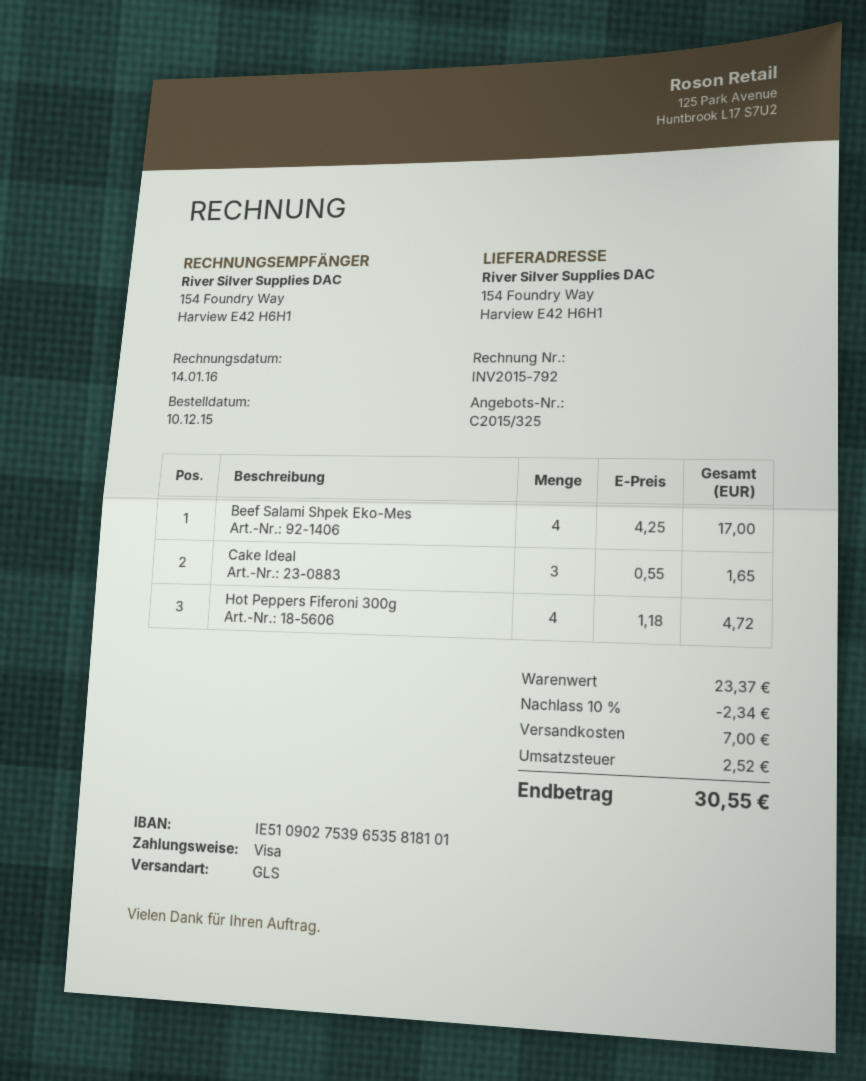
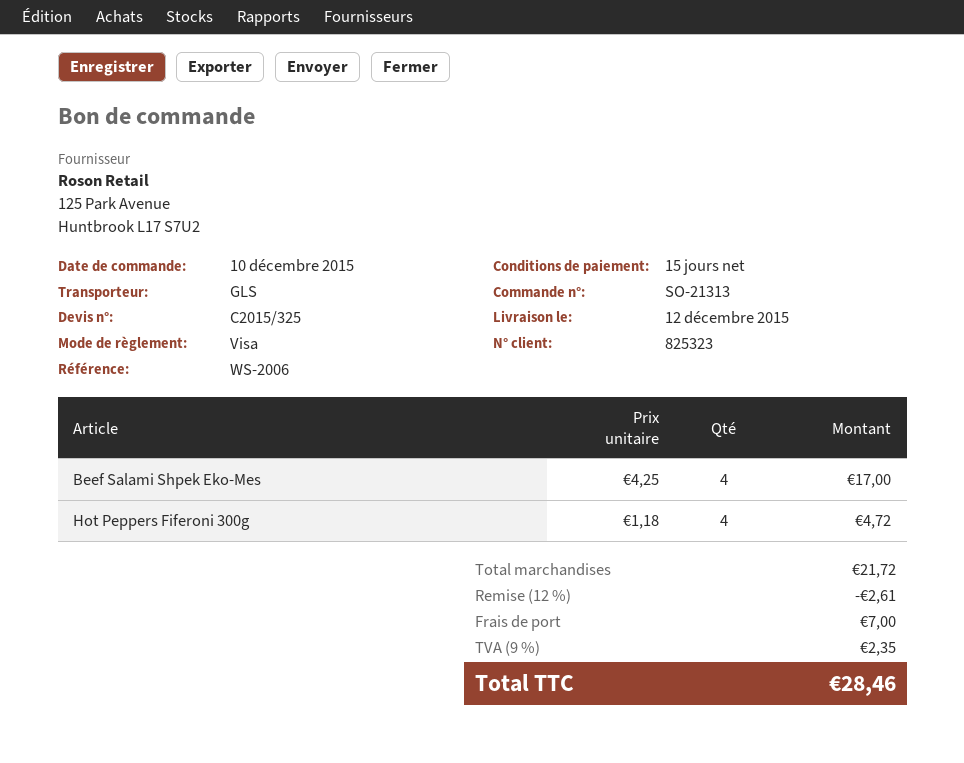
Cake Ideal: 3 x 0.55 = 1.65 -> none
subtotal: 23.37 -> 21.72
discount: 10% = 2.34 -> 12% = 2.61
tax: 2.52 -> 2.35
total: 30.55 -> 28.46

